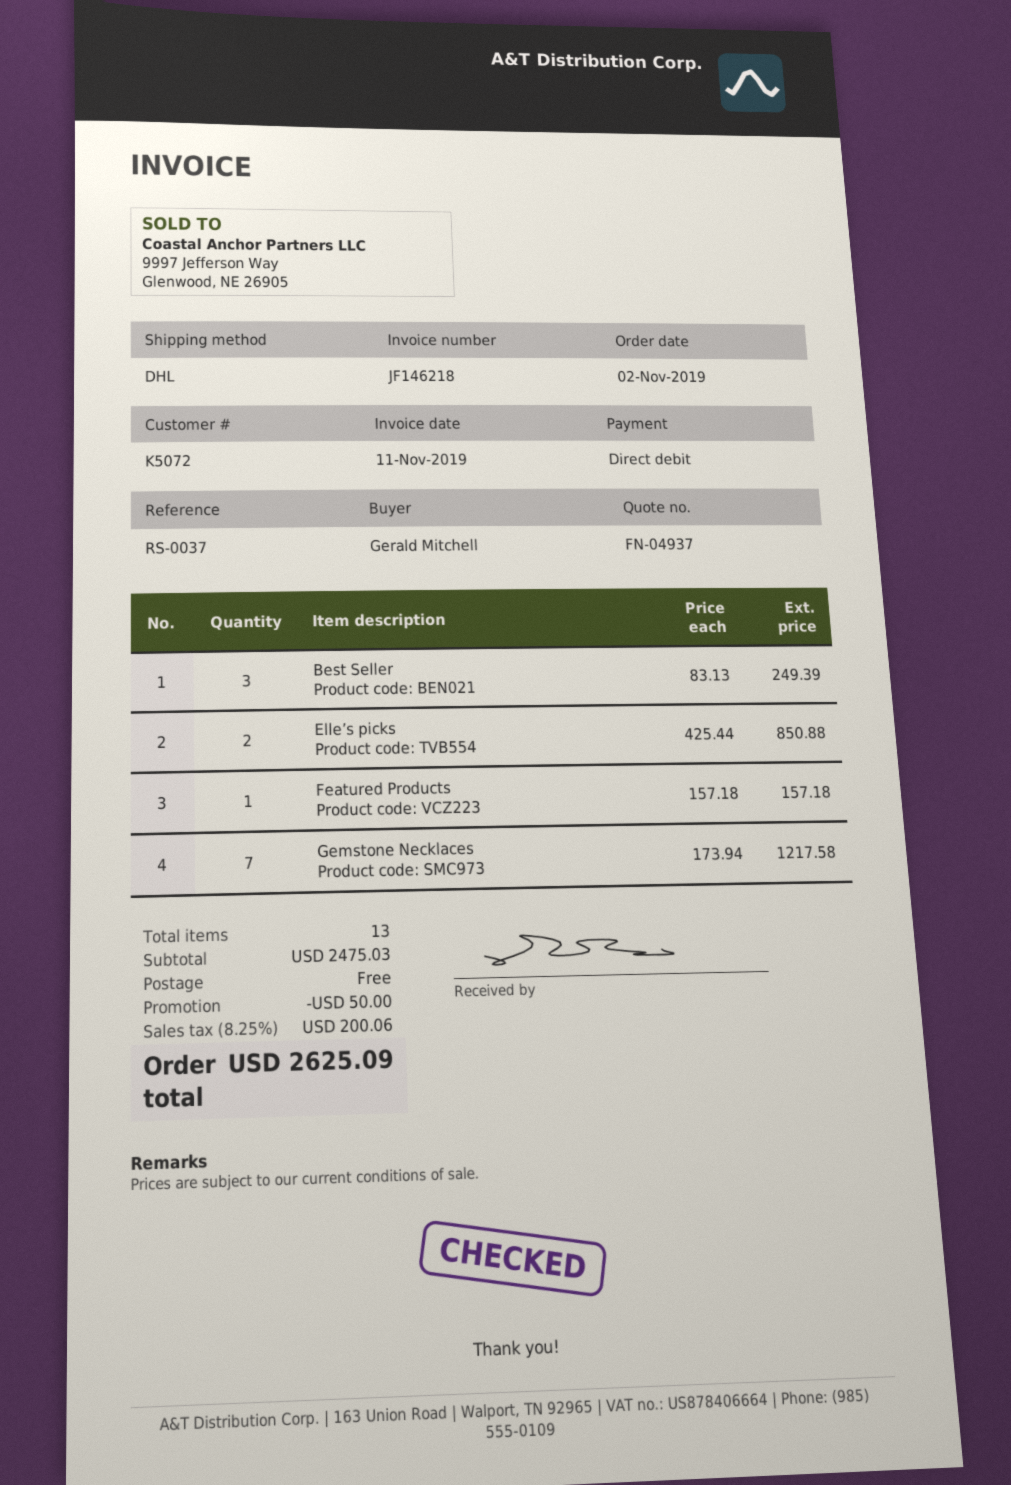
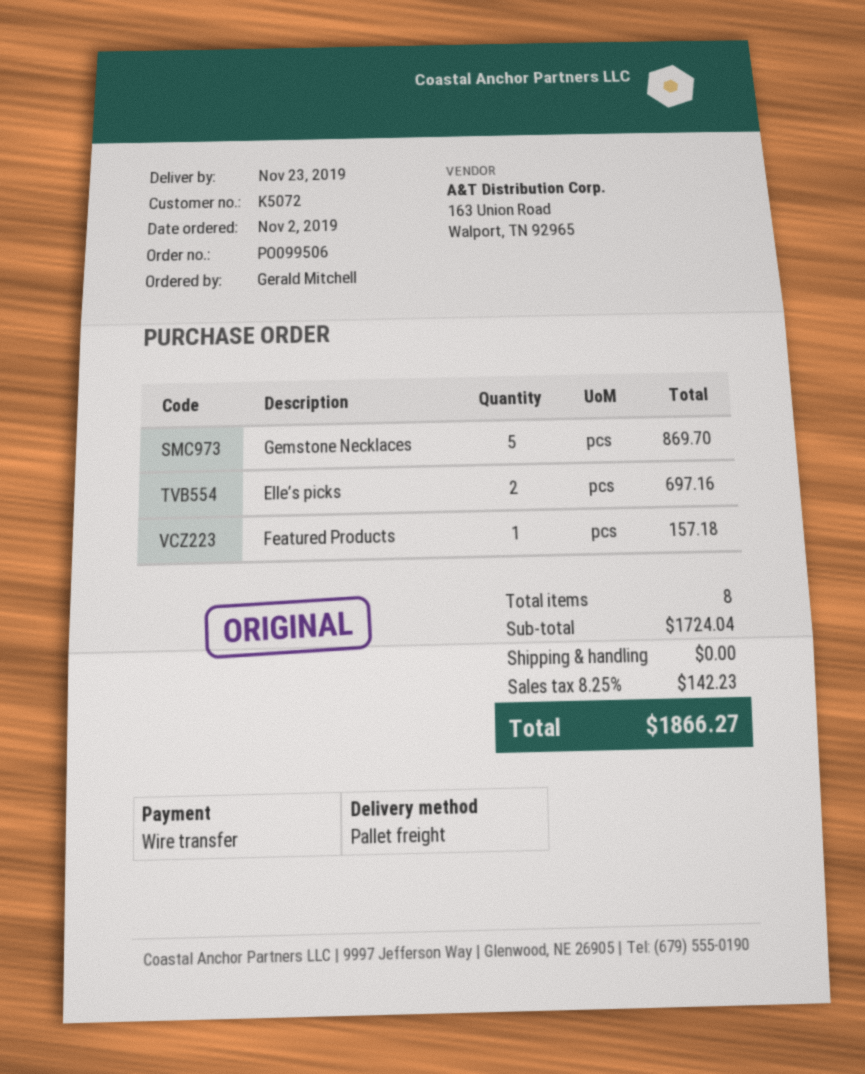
payment method: direct debit -> bank transfer
shipping method: DHL -> pallet freight
Best Seller: 3 for 249.39 -> none
Elle’s picks: 2 for 850.88 -> 2 for 697.16
Gemstone Necklaces: 7 for 1217.58 -> 5 for 869.70
total quantity: 13 -> 8
subtotal: 2475.03 -> 1724.04
discount: 50.00 -> none
tax: 8.25% = 200.06 -> 8.25% = 142.23
total: 2625.09 -> 1866.27

